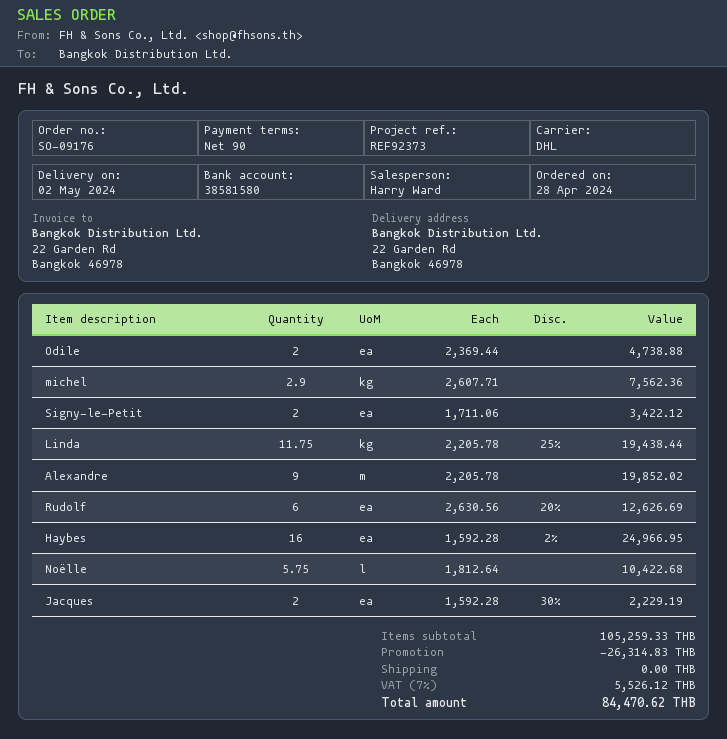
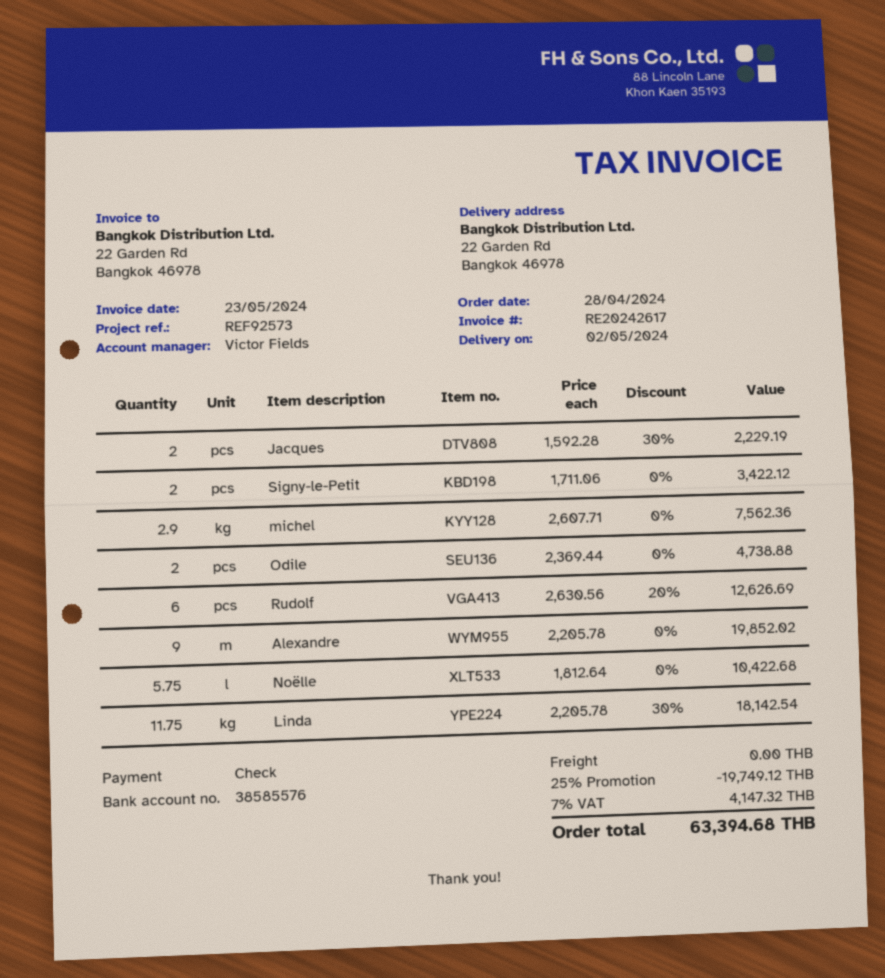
reference: REF92373 -> REF92573
sales rep: Harry Ward -> Victor Fields
bank account: 38581580 -> 38585576
Linda: 11.75 x 2205.78 - 25% = 19438.44 -> 11.75 x 2205.78 - 30% = 18142.54
Haybes: 16 x 1592.28 - 2% = 24966.95 -> none
discount: 26314.83 -> 19749.12
tax: 7% = 5526.12 -> 7% = 4147.32
total: 84470.62 -> 63394.68

